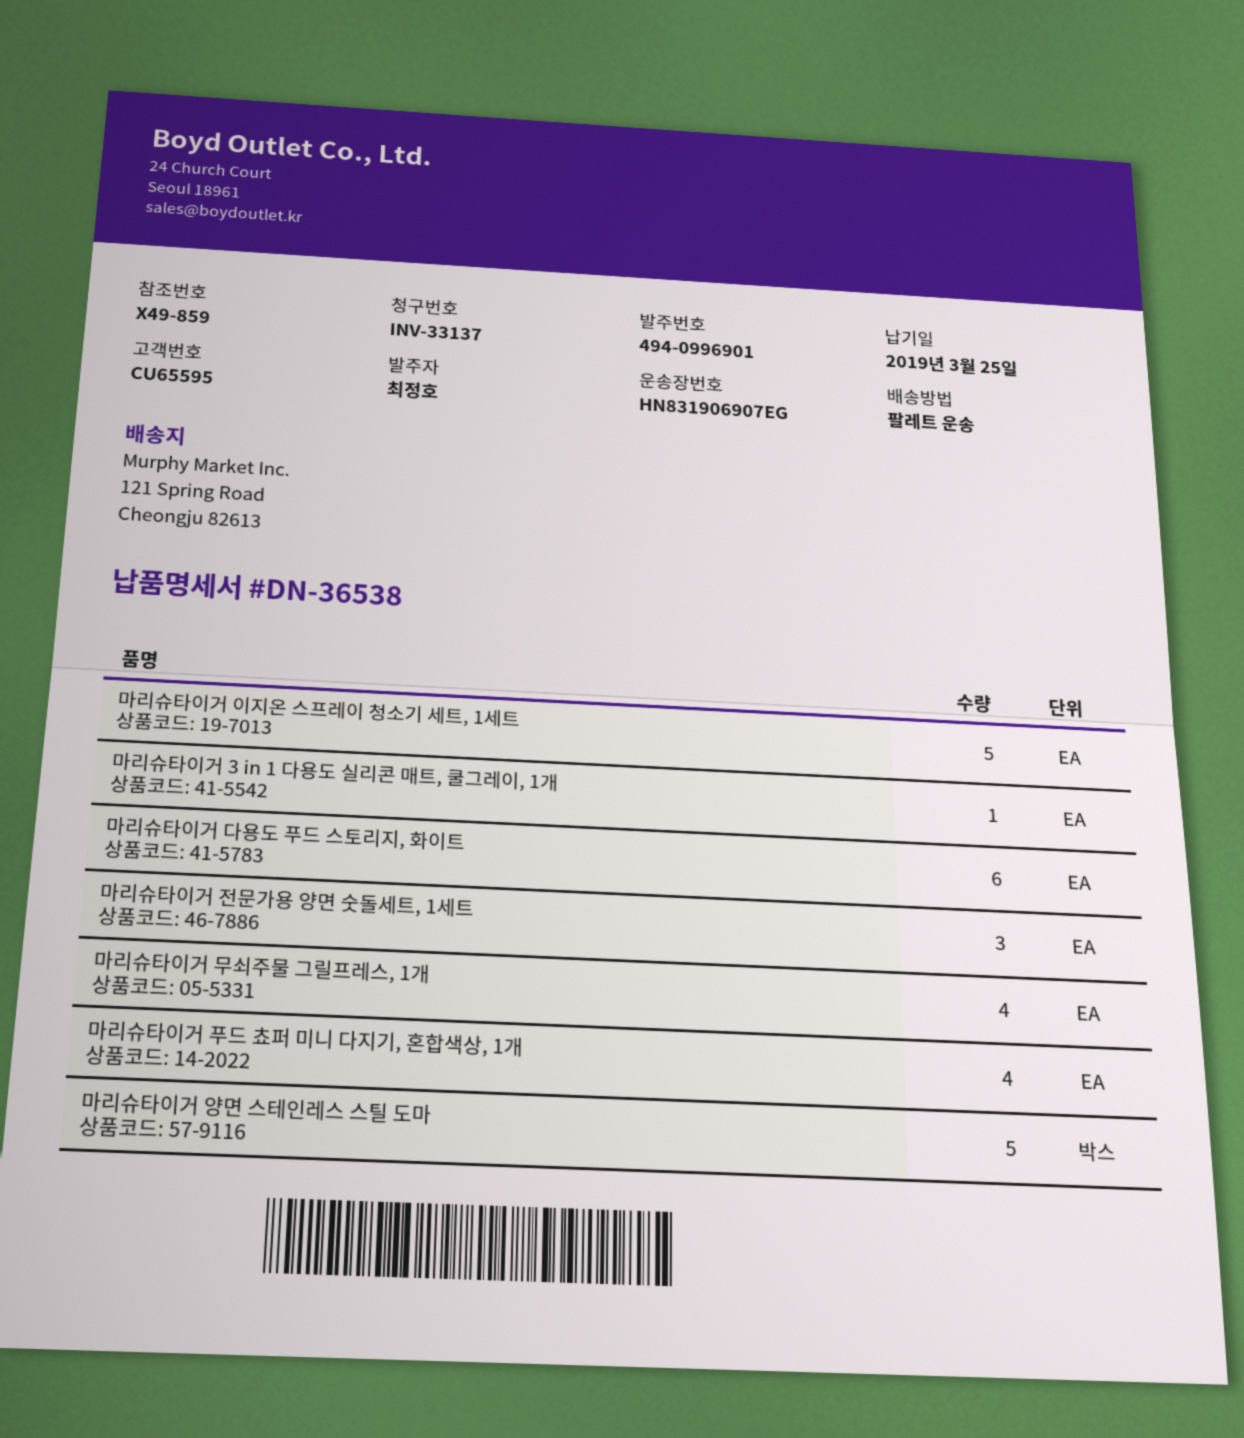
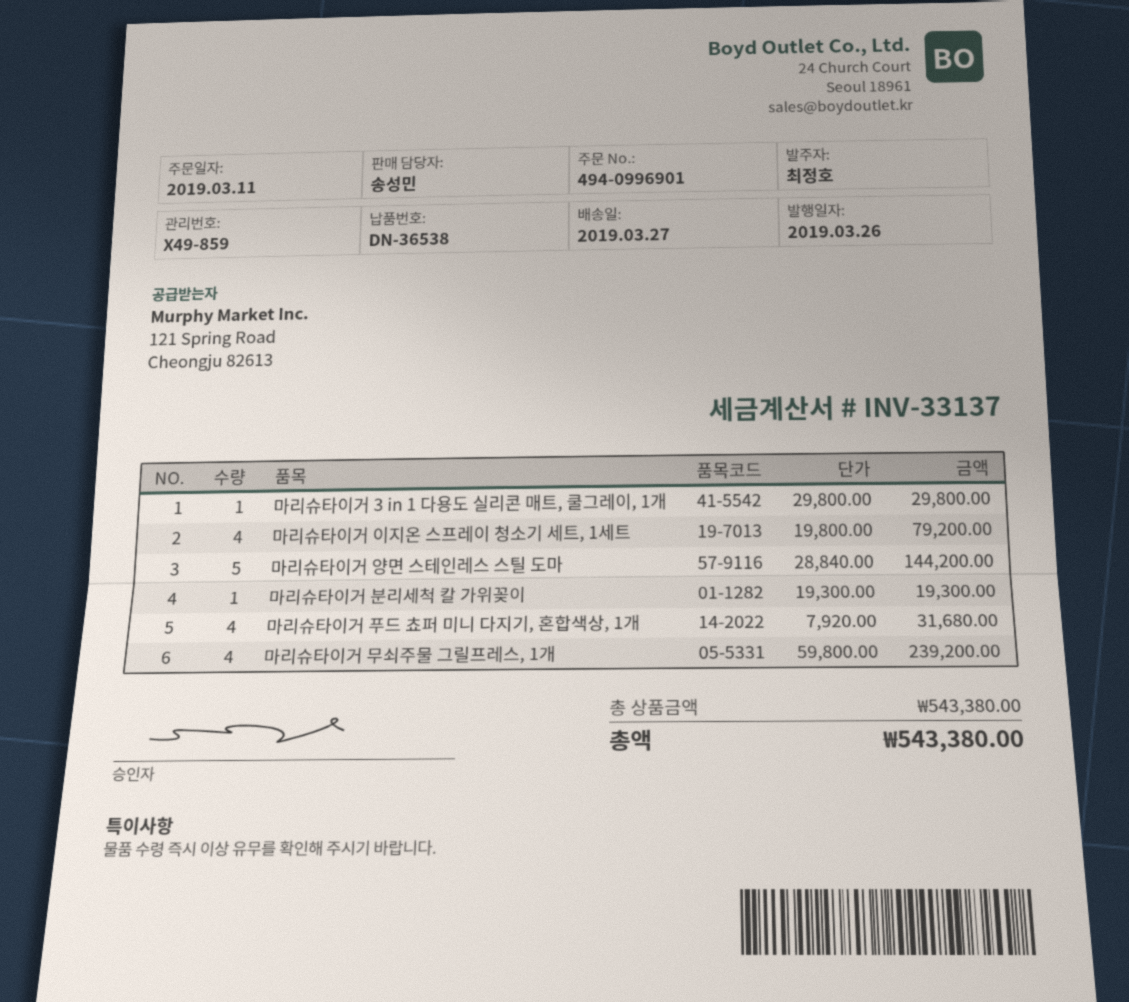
delivery date: 2019-03-25 -> 2019-03-27
마리슈타이거 이지온 스프레이 청소기 세트, 1세트: 5 -> 4
마리슈타이거 다용도 푸드 스토리지, 화이트: 6 -> none
마리슈타이거 전문가용 양면 숫돌세트, 1세트: 3 -> none
마리슈타이거 분리세척 칼 가위꽂이: none -> 1

